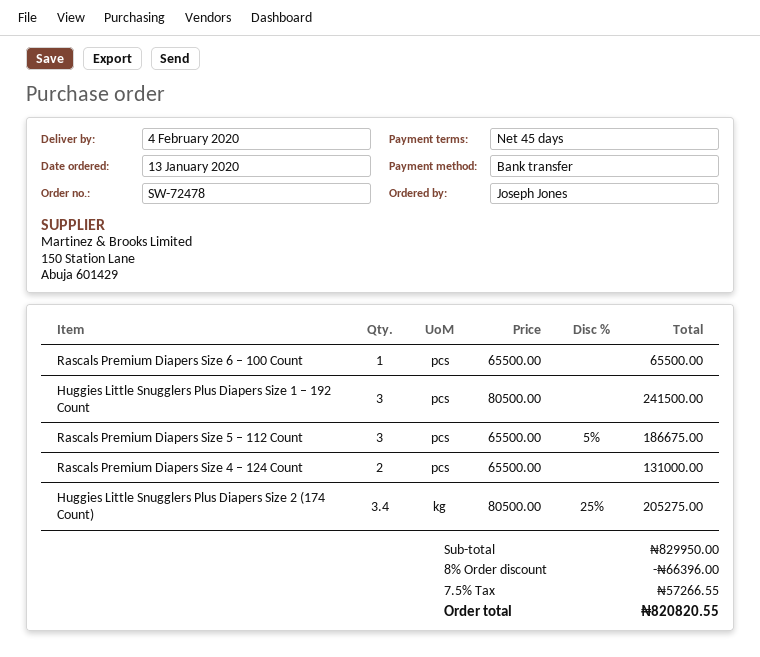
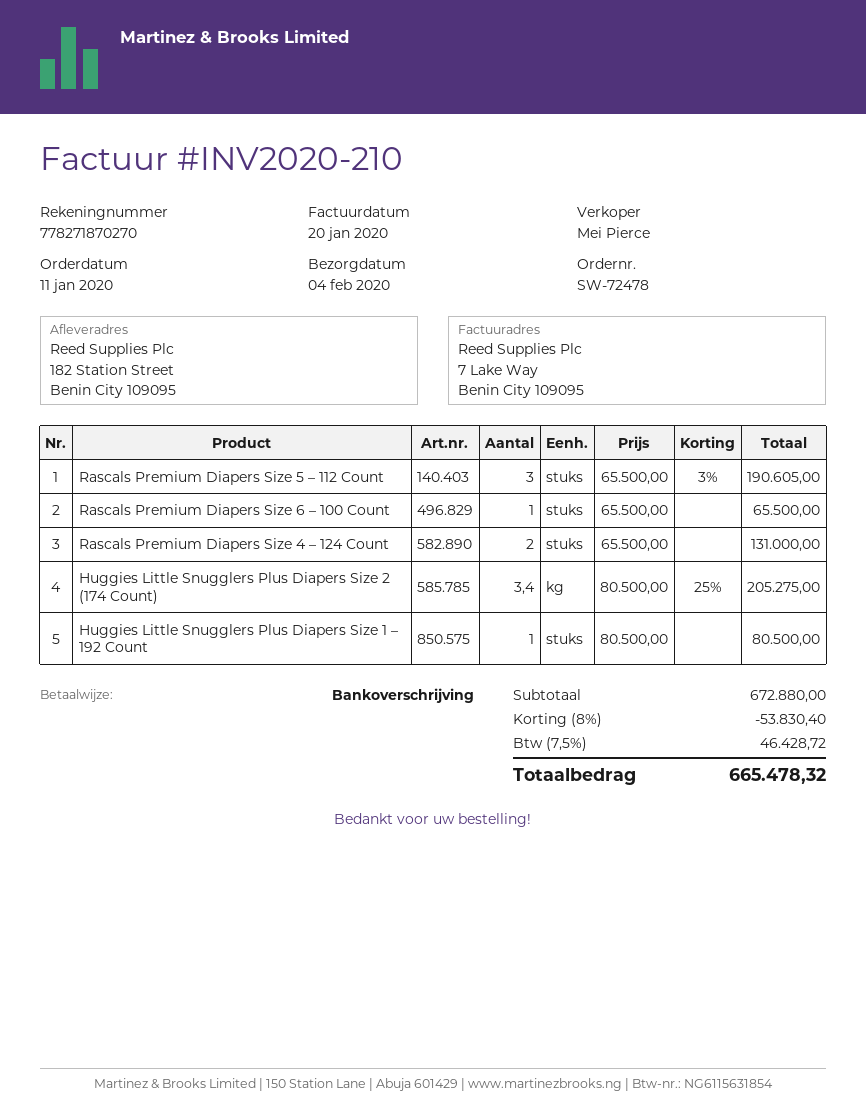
order date: 2020-01-13 -> 2020-01-11
Huggies Little Snugglers Plus Diapers Size 1 – 192 Count: 3 x 80500.00 = 241500.00 -> 1 x 80500.00 = 80500.00
Rascals Premium Diapers Size 5 – 112 Count: 3 x 65500.00 - 5% = 186675.00 -> 3 x 65500.00 - 3% = 190605.00
subtotal: 829950.00 -> 672880.00
discount: 8% = 66396.00 -> 8% = 53830.40
tax: 7.5% = 57266.55 -> 7.5% = 46428.72
total: 820820.55 -> 665478.32

